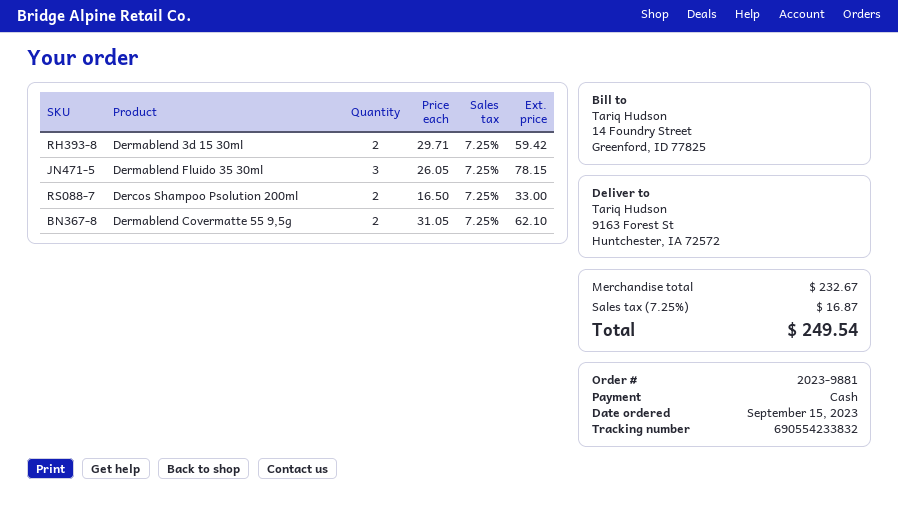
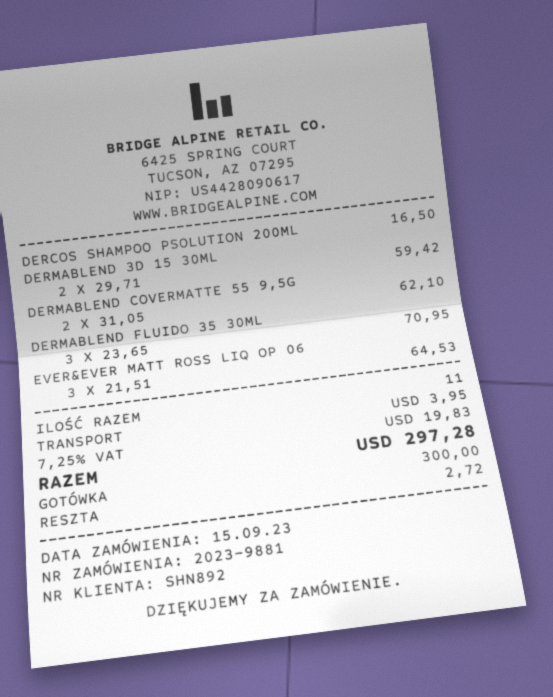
Dermablend Fluido 35 30ml: 3 x 26.05 = 78.15 -> 3 x 23.65 = 70.95
Dercos Shampoo Psolution 200ml: 2 x 16.50 = 33.00 -> 1 x 16.50 = 16.50
EVER&EVER MATT ROSS LIQ OP 06: none -> 3 x 21.51 = 64.53
shipping: none -> 3.95
tax: 7.25% = 16.87 -> 7.25% = 19.83
total: 249.54 -> 297.28

